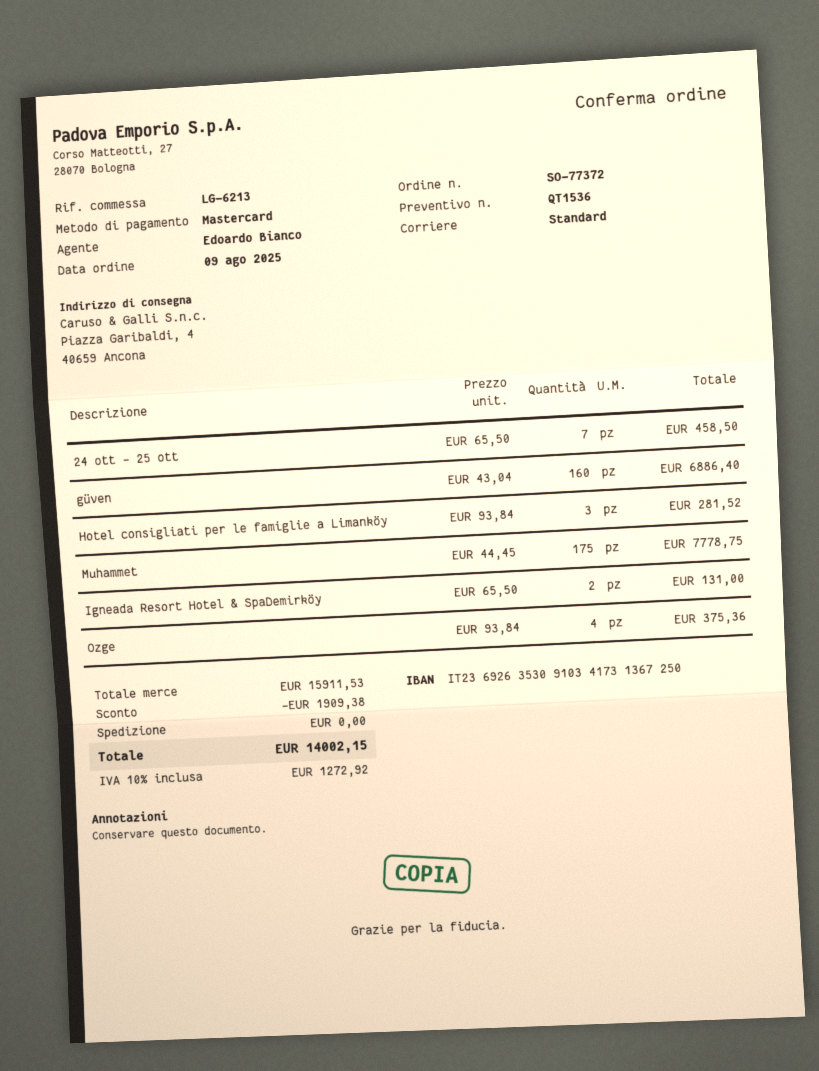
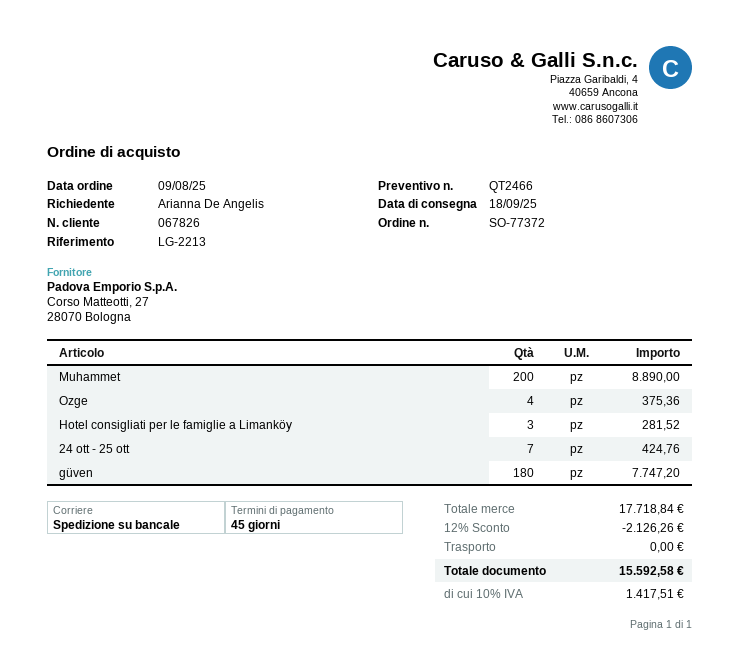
quote number: QT1536 -> QT2466
reference: LG-6213 -> LG-2213
shipping method: standard -> pallet freight
24 ott - 25 ott: 7 for 458.50 -> 7 for 424.76
güven: 160 for 6886.40 -> 180 for 7747.20
Muhammet: 175 for 7778.75 -> 200 for 8890.00
Igneada Resort Hotel & SpaDemirköy: 2 for 131.00 -> none
subtotal: 15911.53 -> 17718.84
discount: 1909.38 -> 2126.26
tax: 10% = 1272.92 -> 10% = 1417.51
total: 14002.15 -> 15592.58

